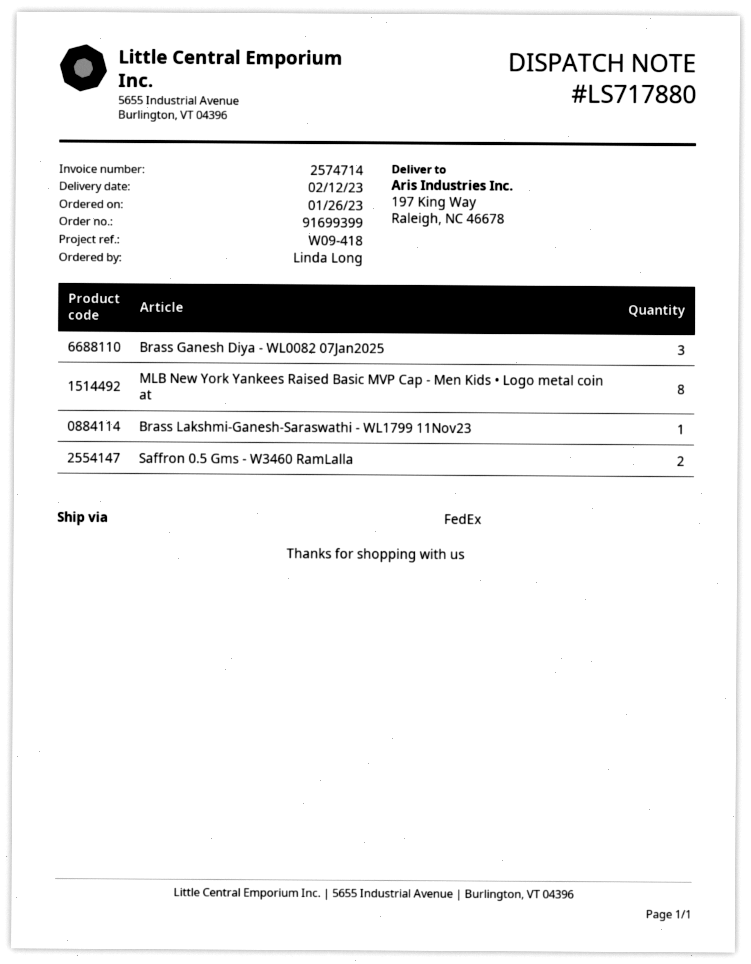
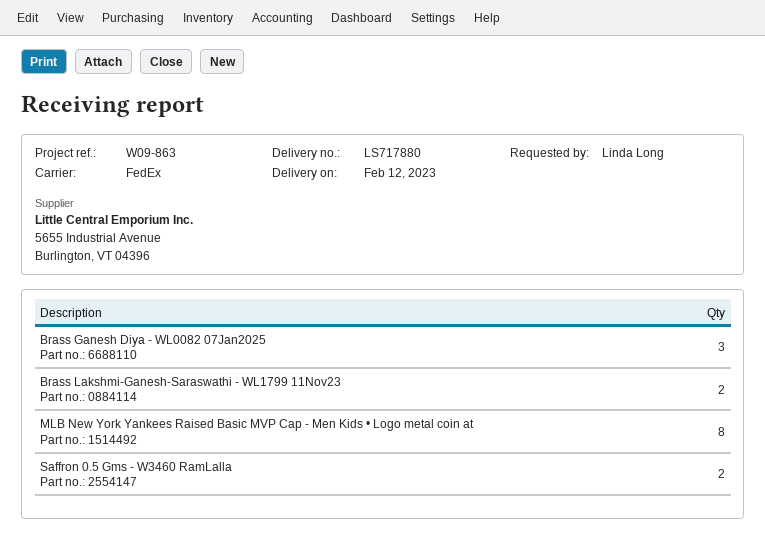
reference: W09-418 -> W09-863
Brass Lakshmi-Ganesh-Saraswathi - WL1799 11Nov23: 1 -> 2

